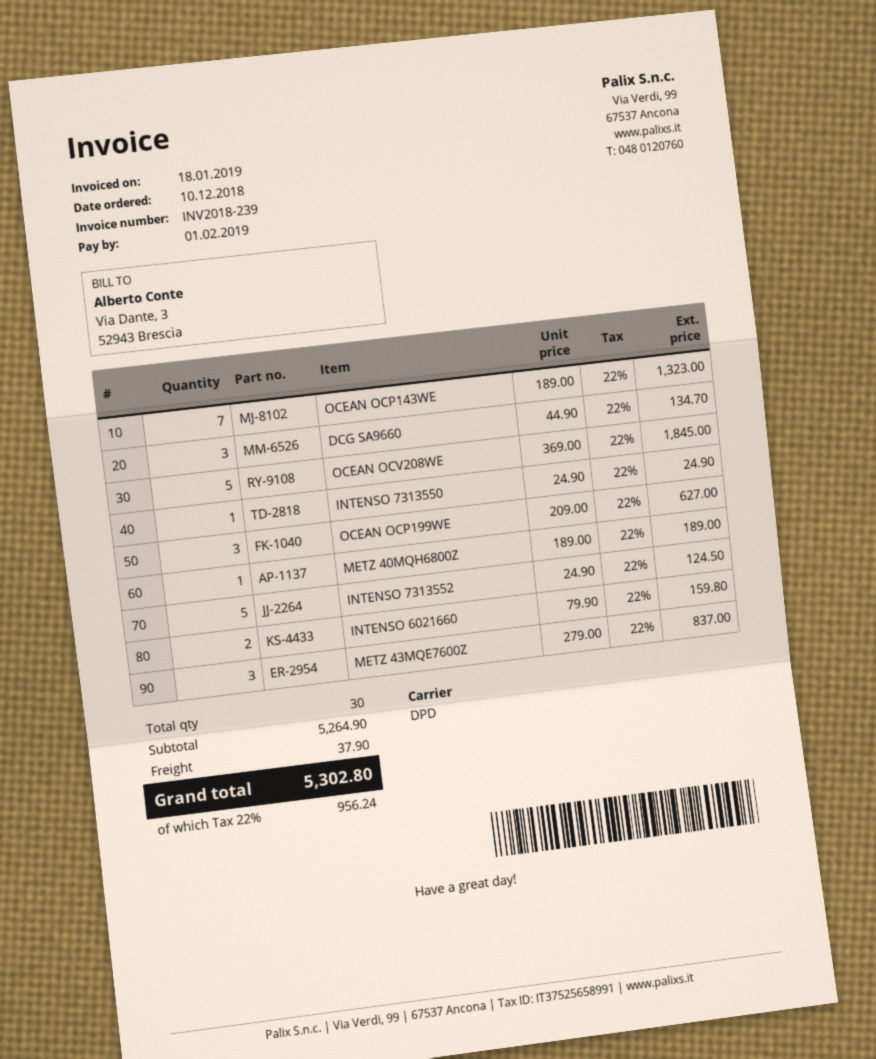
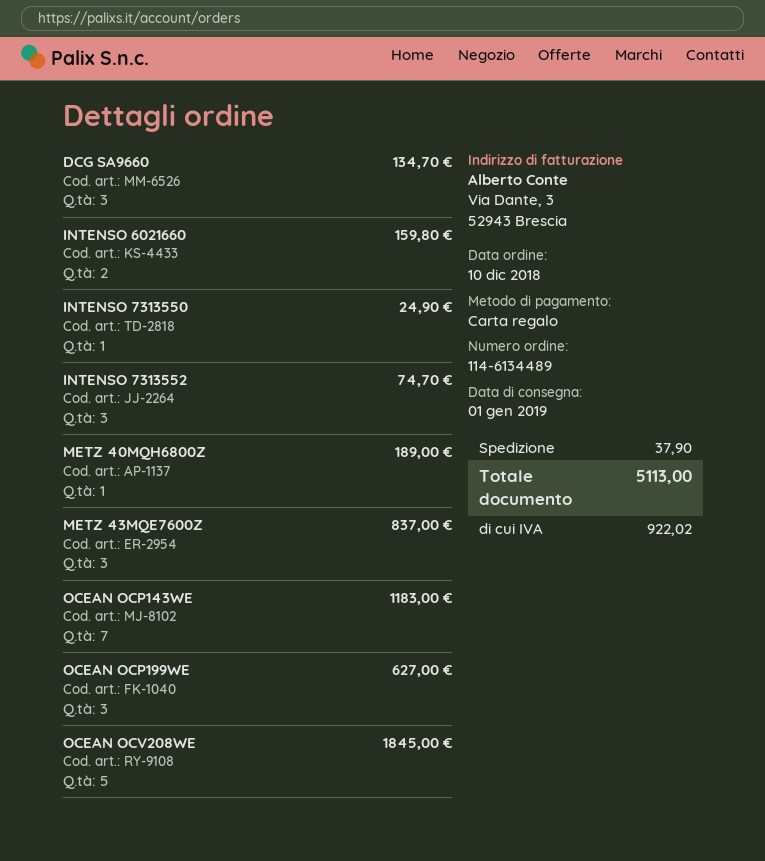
OCEAN OCP143WE: 7 for 1323.00 -> 7 for 1183.00
INTENSO 7313552: 5 for 124.50 -> 3 for 74.70
tax: 956.24 -> 922.02
total: 5302.80 -> 5113.00

